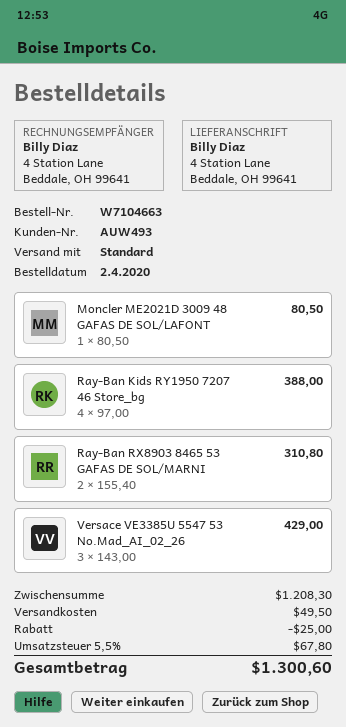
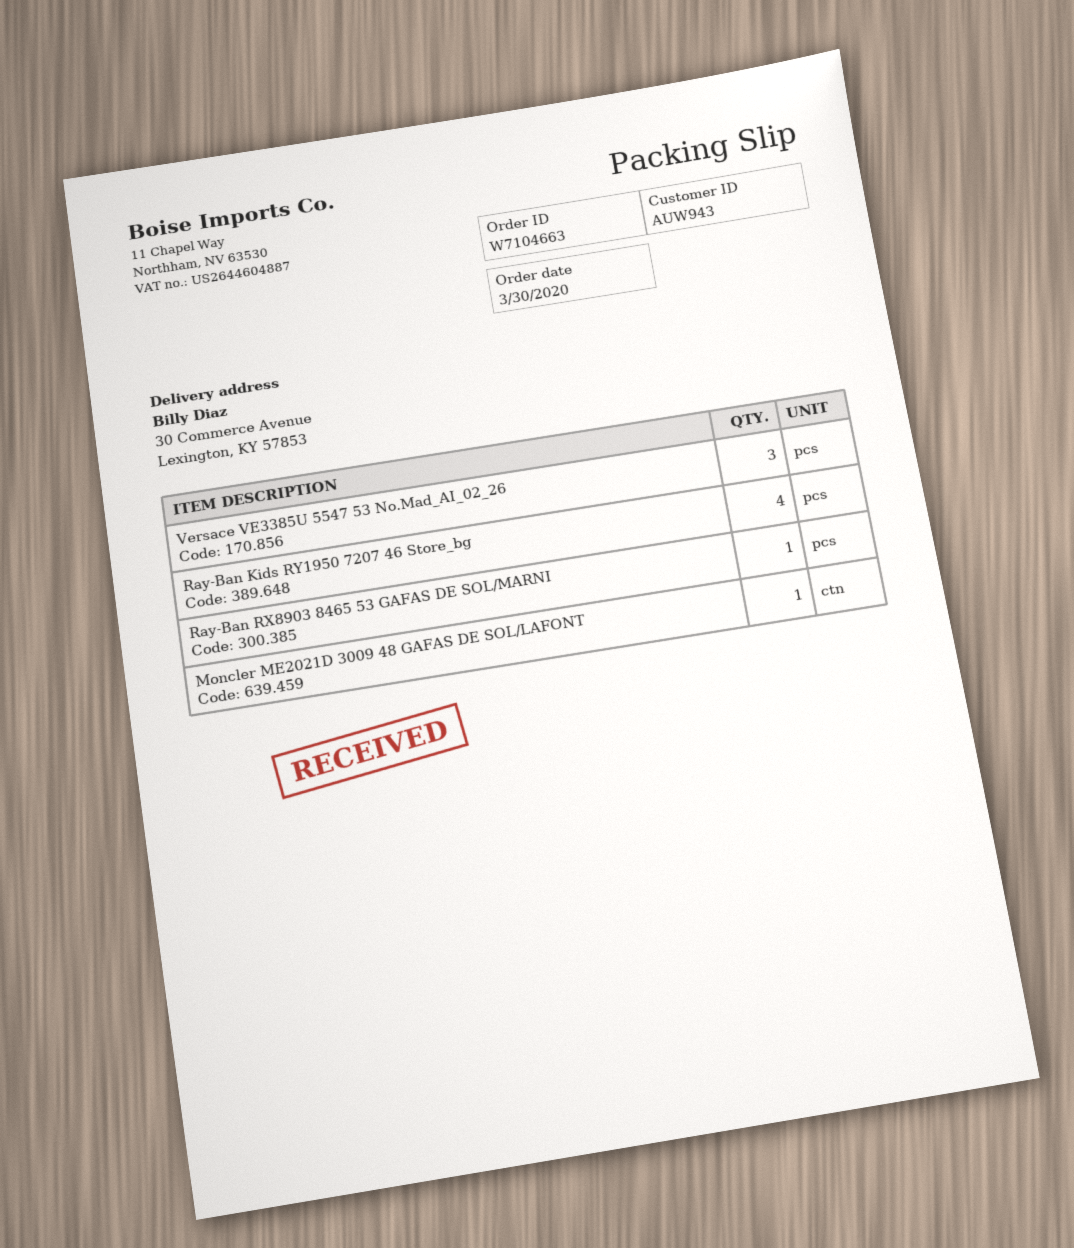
order date: 2020-04-02 -> 2020-03-30
customer number: AUW493 -> AUW943
ship to: 4 Station Lane, Beddale, OH 99641 -> 30 Commerce Avenue, Lexington, KY 57853
Ray-Ban RX8903 8465 53 GAFAS DE SOL/MARNI: 2 -> 1

